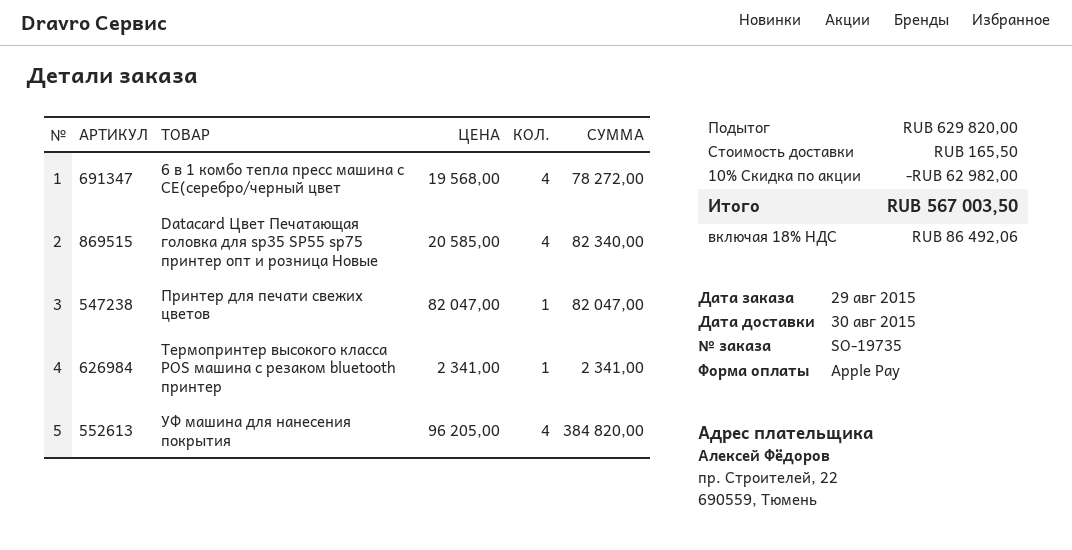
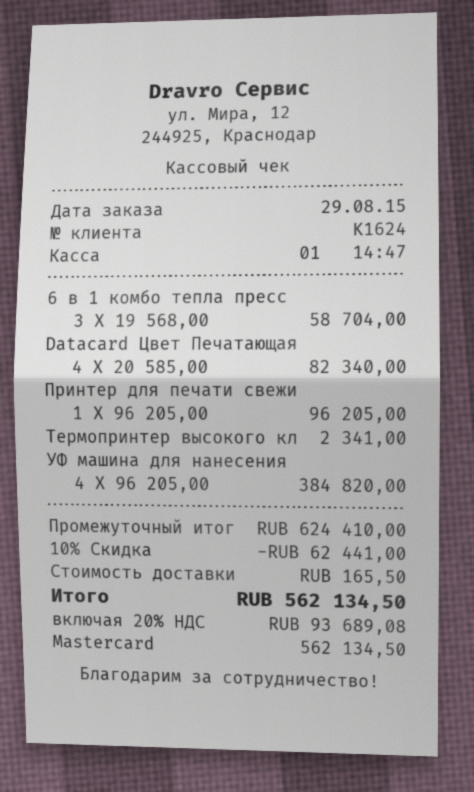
payment method: Apple Pay -> Mastercard
6 в 1 комбо тепла пресс машина с CE(серебро/черный цвет: 4 x 19568.00 = 78272.00 -> 3 x 19568.00 = 58704.00
Принтер для печати свежих цветов: 1 x 82047.00 = 82047.00 -> 1 x 96205.00 = 96205.00
subtotal: 629820.00 -> 624410.00
discount: 10% = 62982.00 -> 10% = 62441.00
tax: 18% = 86492.06 -> 20% = 93689.08
total: 567003.50 -> 562134.50

